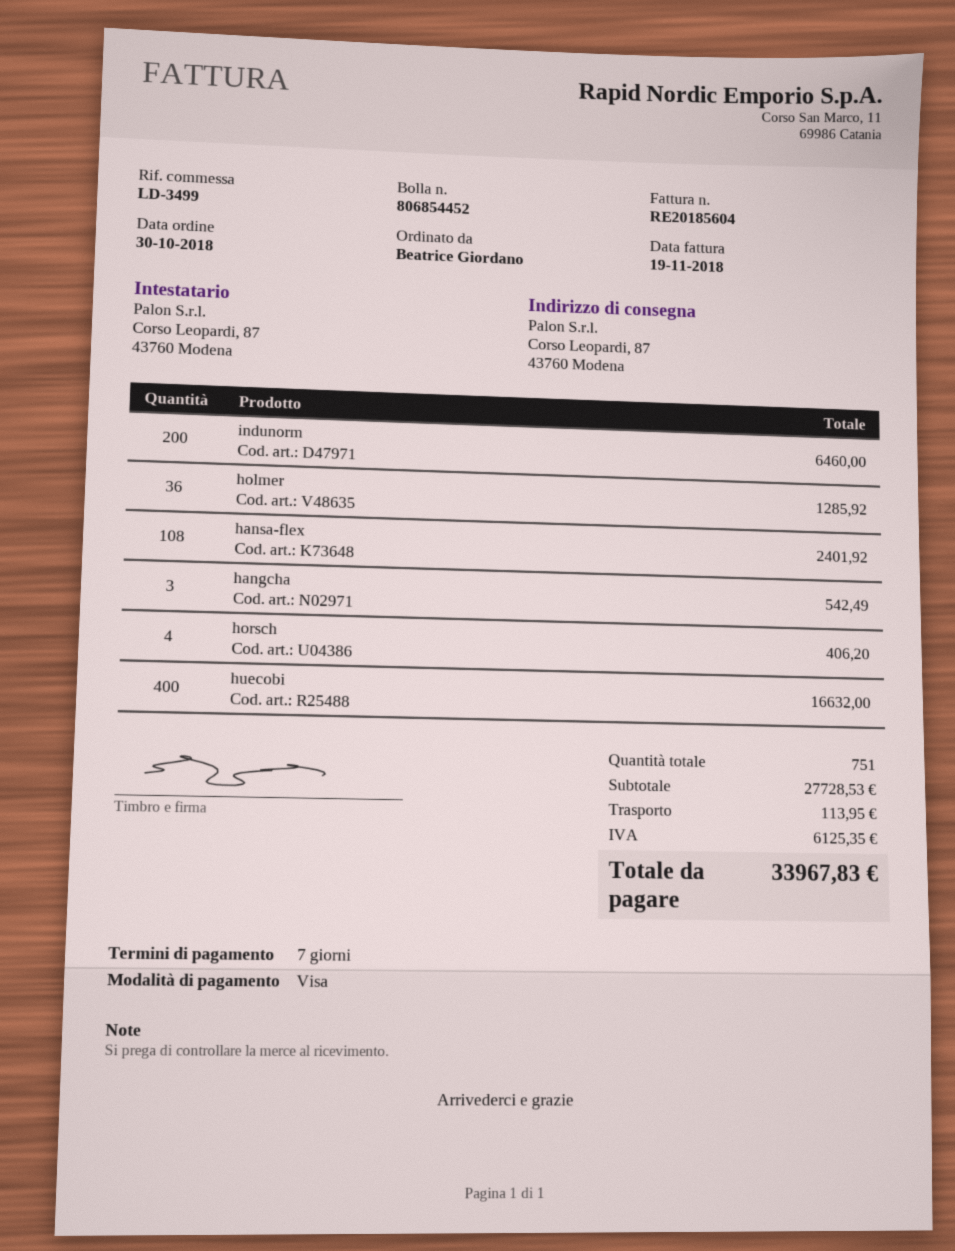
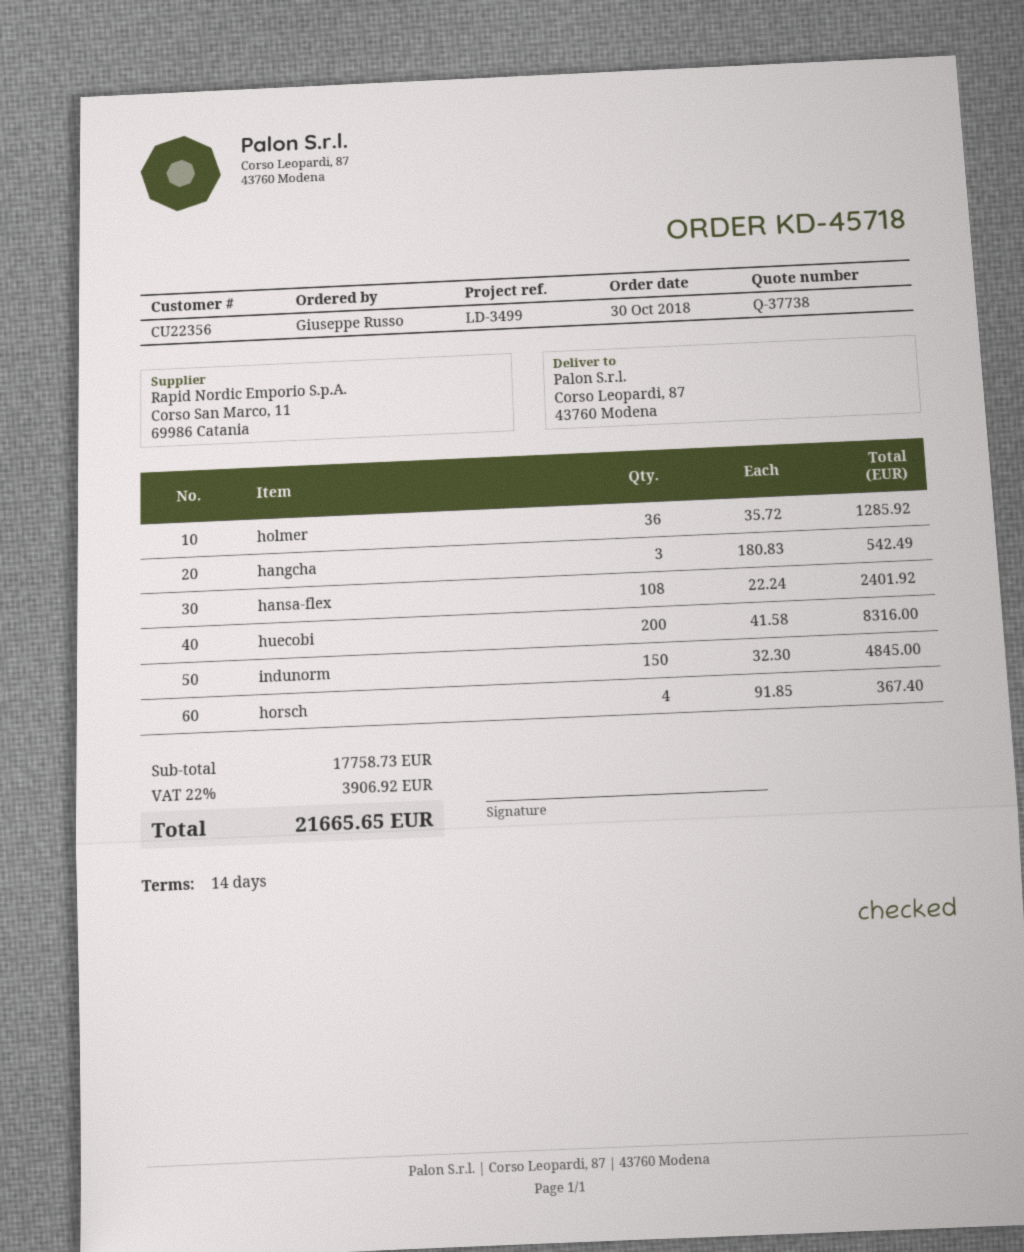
payment terms: 7 days -> 14 days
ordered by: Beatrice Giordano -> Giuseppe Russo
indunorm: 200 for 6460.00 -> 150 for 4845.00
horsch: 4 for 406.20 -> 4 for 367.40
huecobi: 400 for 16632.00 -> 200 for 8316.00
subtotal: 27728.53 -> 17758.73
shipping: 113.95 -> none
tax: 6125.35 -> 3906.92
total: 33967.83 -> 21665.65

